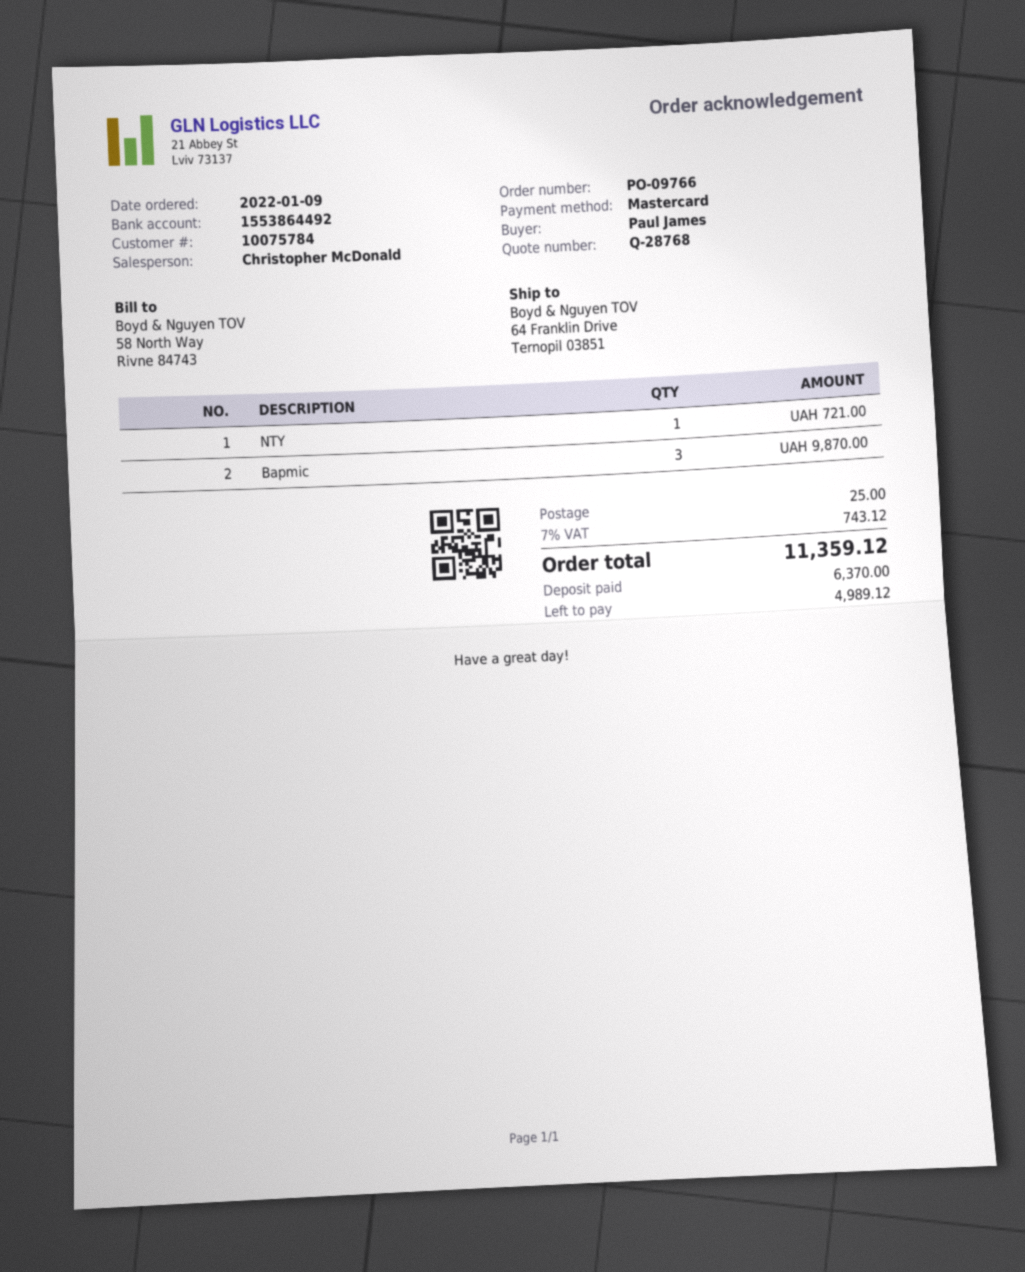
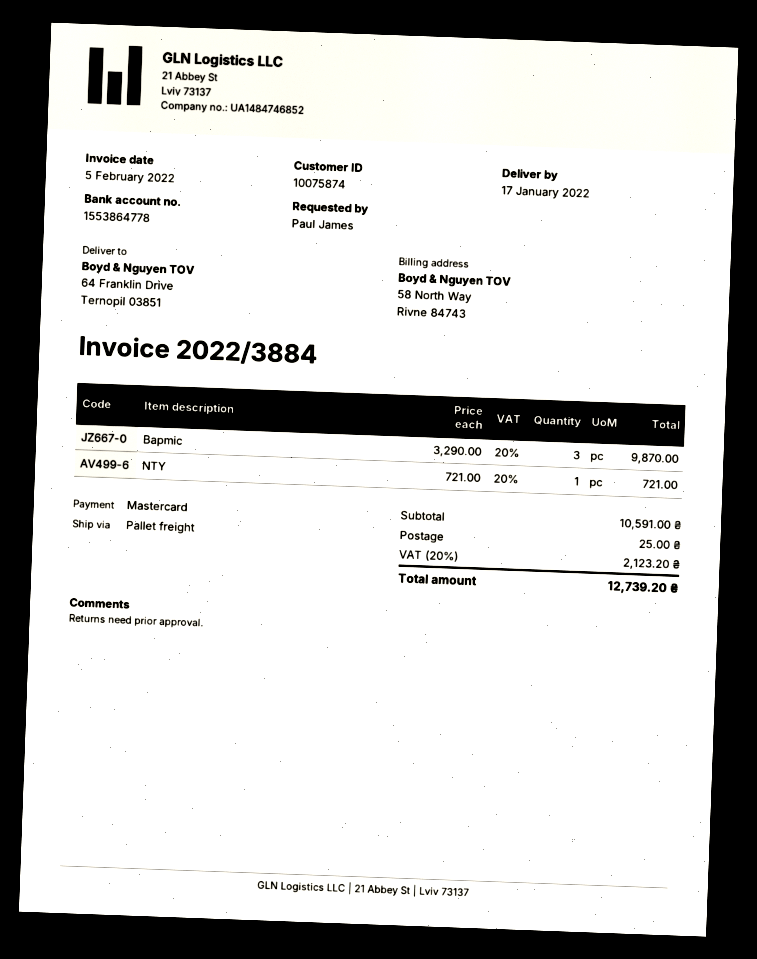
customer number: 10075784 -> 10075874
bank account: 1553864492 -> 1553864778
tax: 7% = 743.12 -> 20% = 2123.20
total: 11359.12 -> 12739.20

